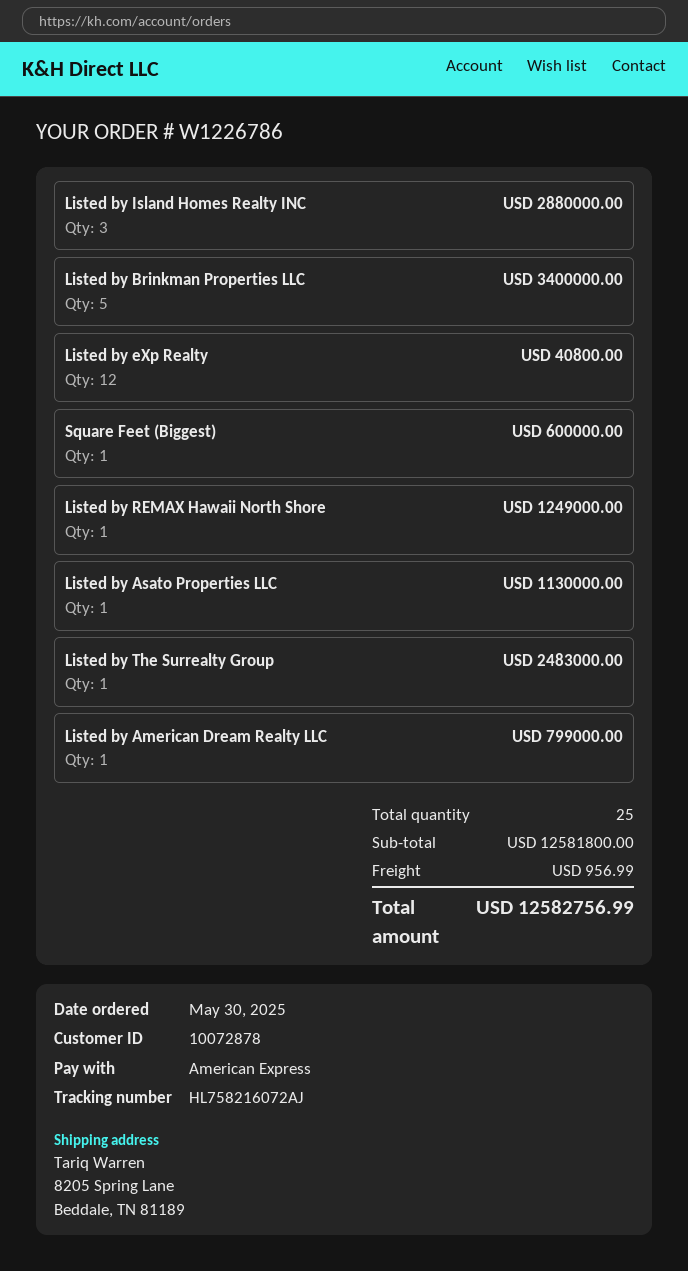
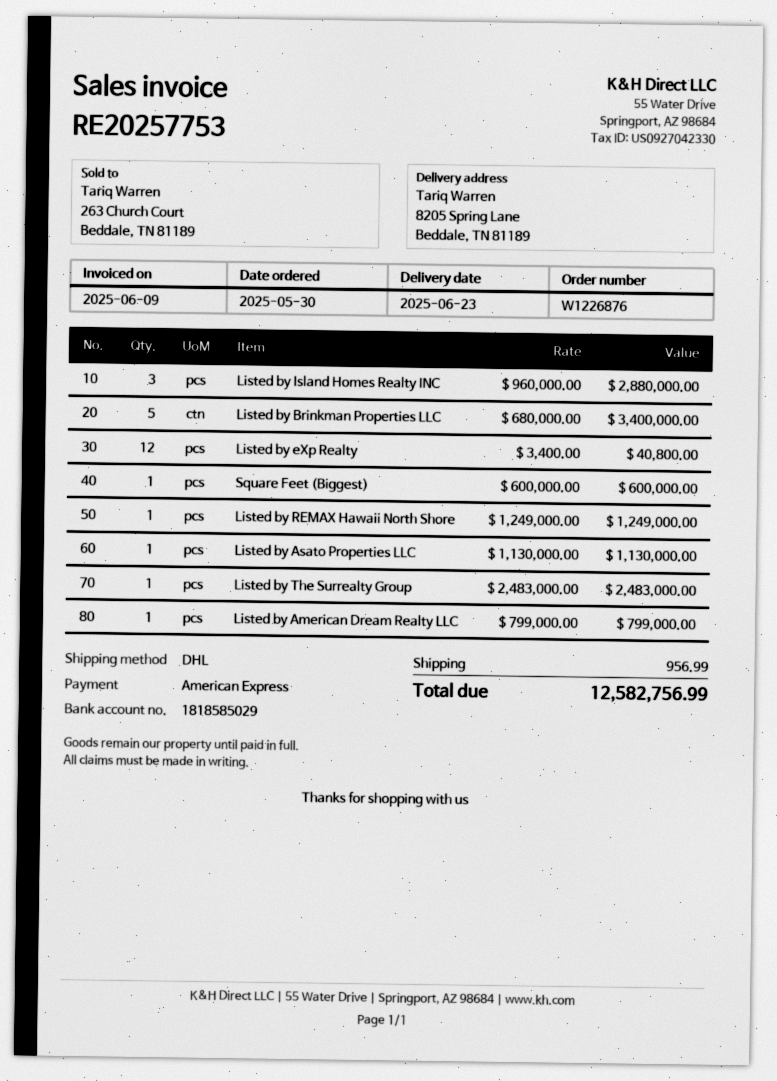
order number: W1226786 -> W1226876

